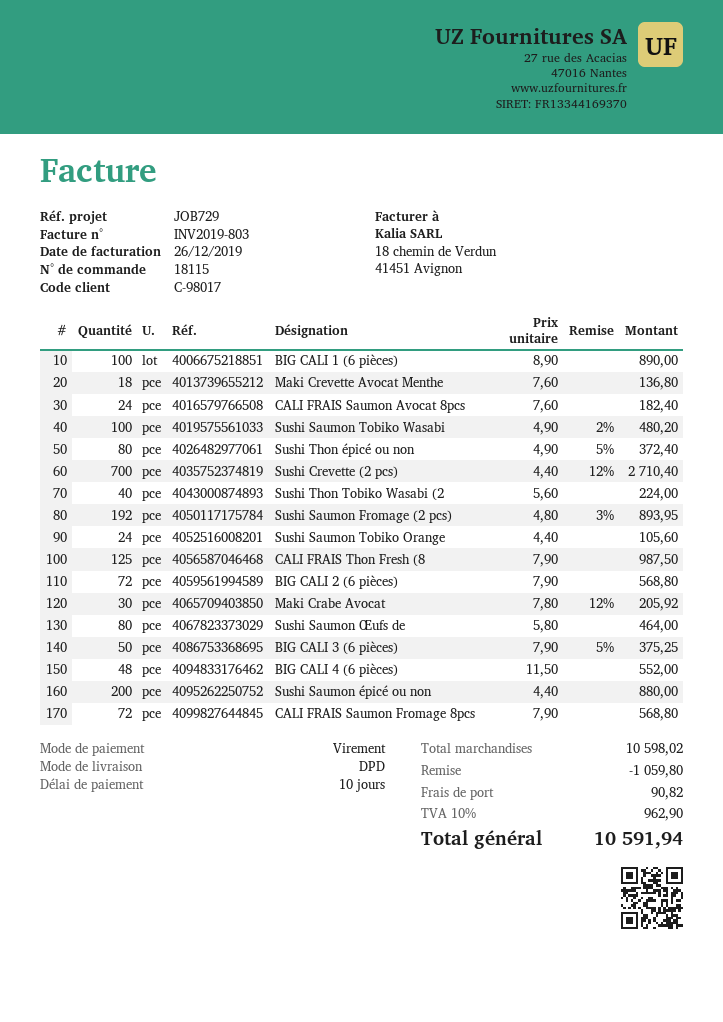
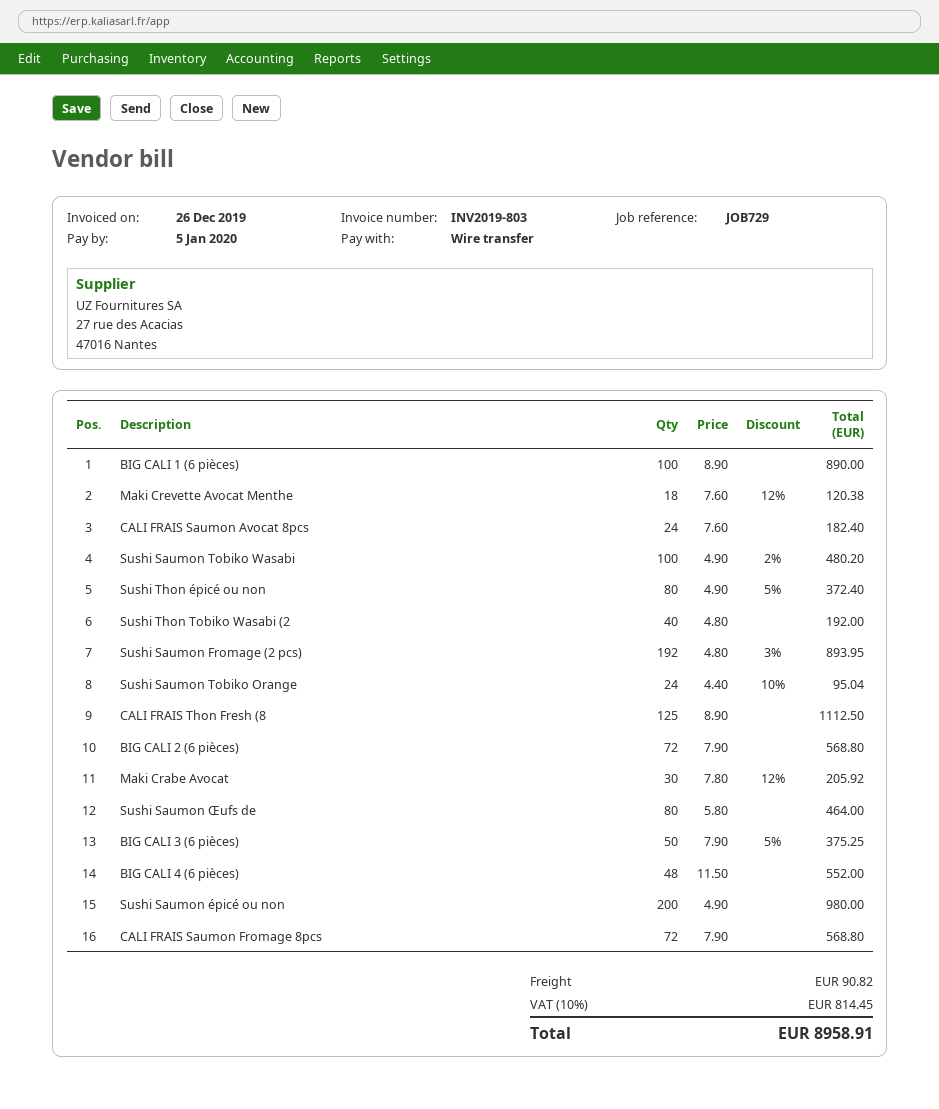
Maki Crevette Avocat Menthe: 18 x 7.60 = 136.80 -> 18 x 7.60 - 12% = 120.38
Sushi Crevette (2 pcs): 700 x 4.40 - 12% = 2710.40 -> none
Sushi Thon Tobiko Wasabi (2: 40 x 5.60 = 224.00 -> 40 x 4.80 = 192.00
Sushi Saumon Tobiko Orange: 24 x 4.40 = 105.60 -> 24 x 4.40 - 10% = 95.04
CALI FRAIS Thon Fresh (8: 125 x 7.90 = 987.50 -> 125 x 8.90 = 1112.50
Sushi Saumon épicé ou non: 200 x 4.40 = 880.00 -> 200 x 4.90 = 980.00
discount: 1059.80 -> none
tax: 10% = 962.90 -> 10% = 814.45
total: 10591.94 -> 8958.91

